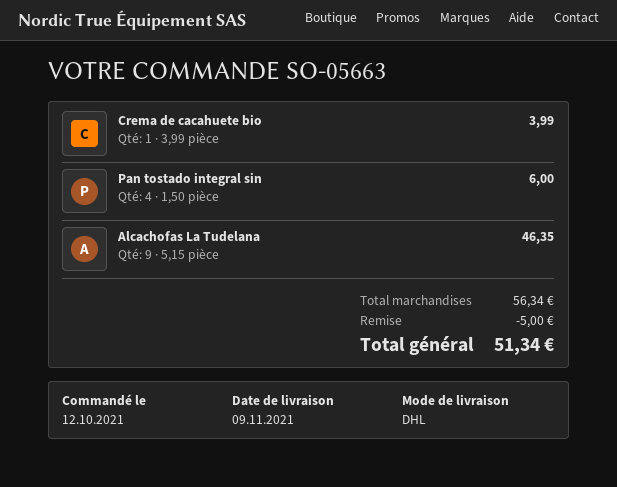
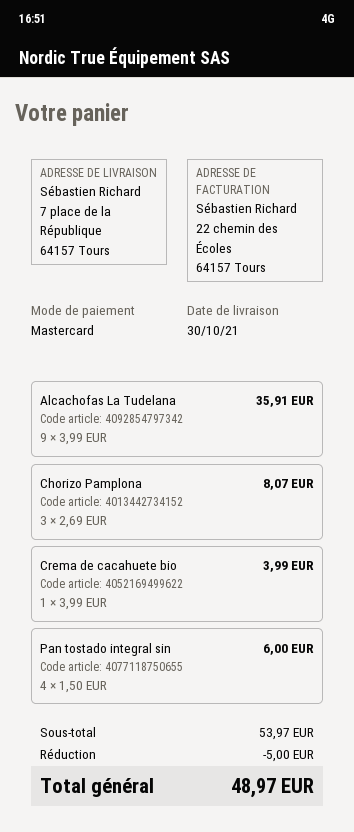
delivery date: 2021-11-09 -> 2021-10-30
Alcachofas La Tudelana: 9 x 5.15 = 46.35 -> 9 x 3.99 = 35.91
Chorizo Pamplona: none -> 3 x 2.69 = 8.07
subtotal: 56.34 -> 53.97
total: 51.34 -> 48.97

